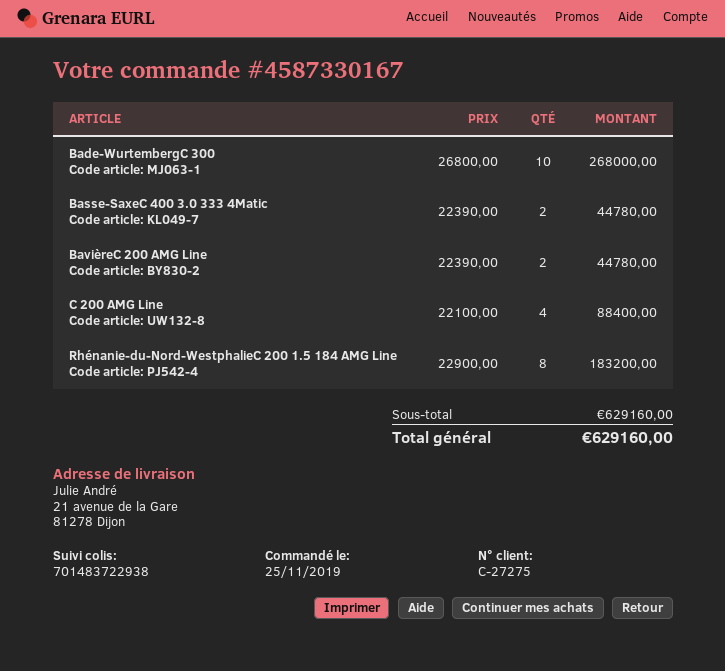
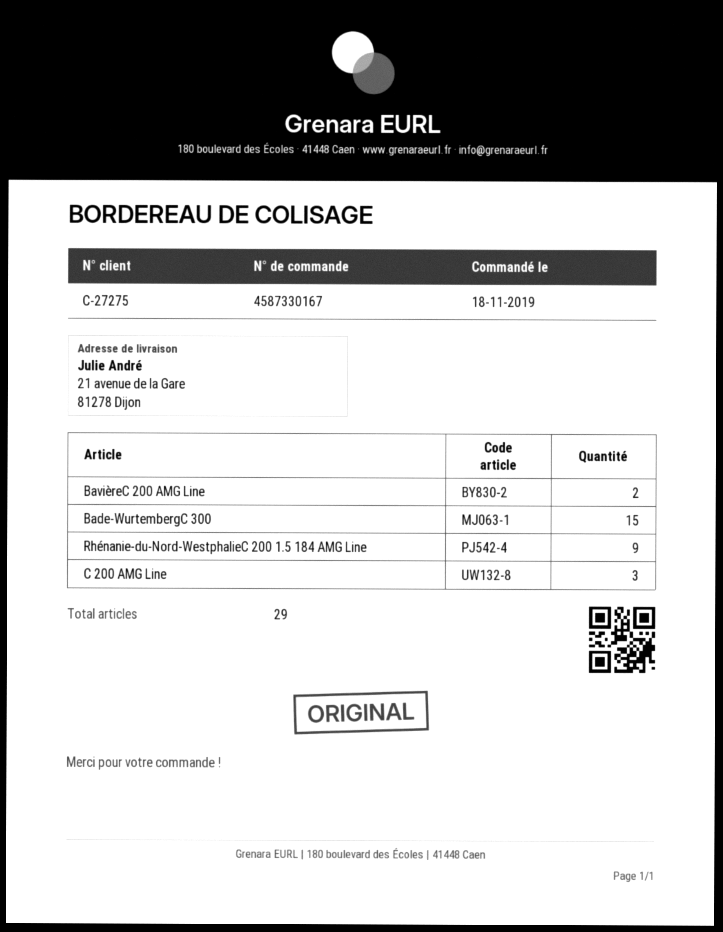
order date: 2019-11-25 -> 2019-11-18
Bade-WurtembergC 300: 10 -> 15
Basse-SaxeC 400 3.0 333 4Matic: 2 -> none
C 200 AMG Line: 4 -> 3
Rhénanie-du-Nord-WestphalieC 200 1.5 184 AMG Line: 8 -> 9

